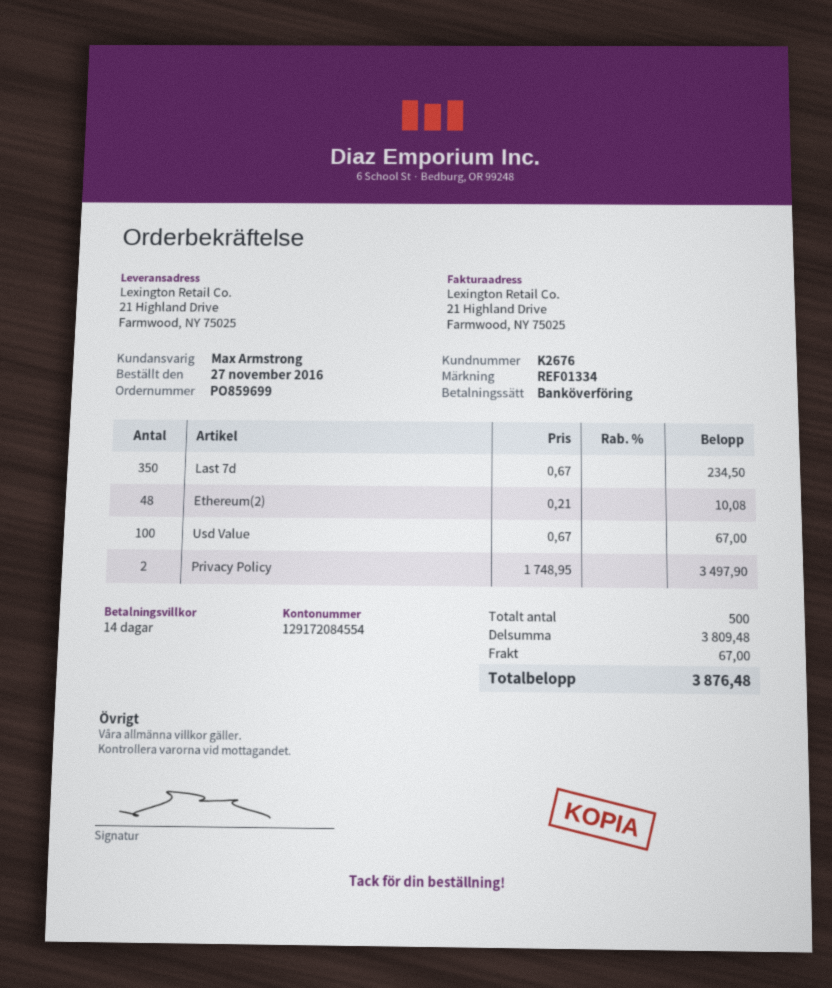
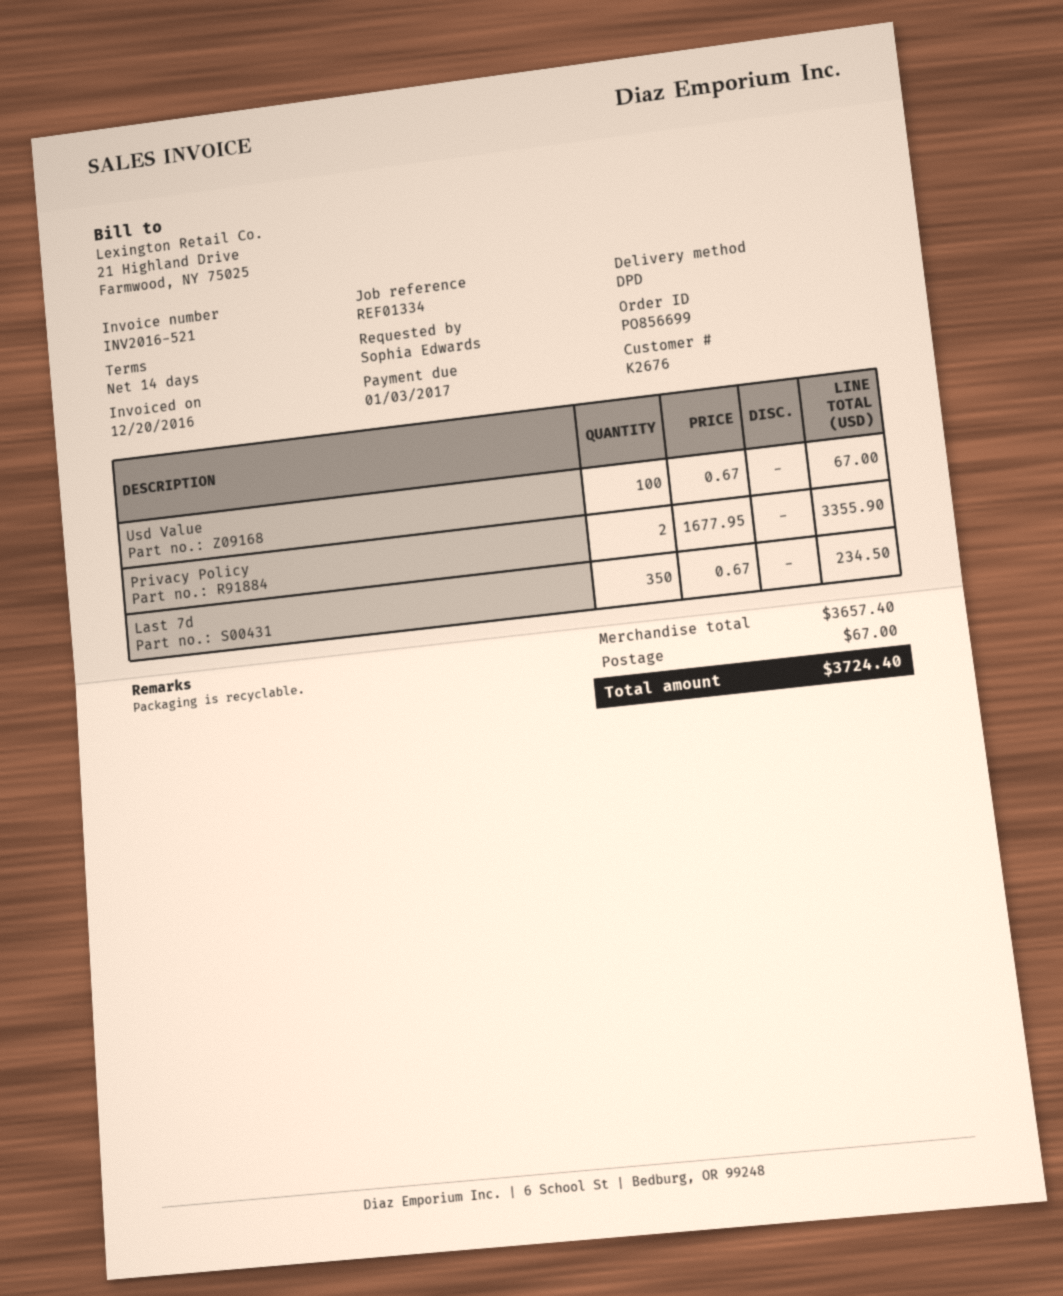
order number: PO859699 -> PO856699
Ethereum(2): 48 x 0.21 = 10.08 -> none
Privacy Policy: 2 x 1748.95 = 3497.90 -> 2 x 1677.95 = 3355.90
subtotal: 3809.48 -> 3657.40
total: 3876.48 -> 3724.40

